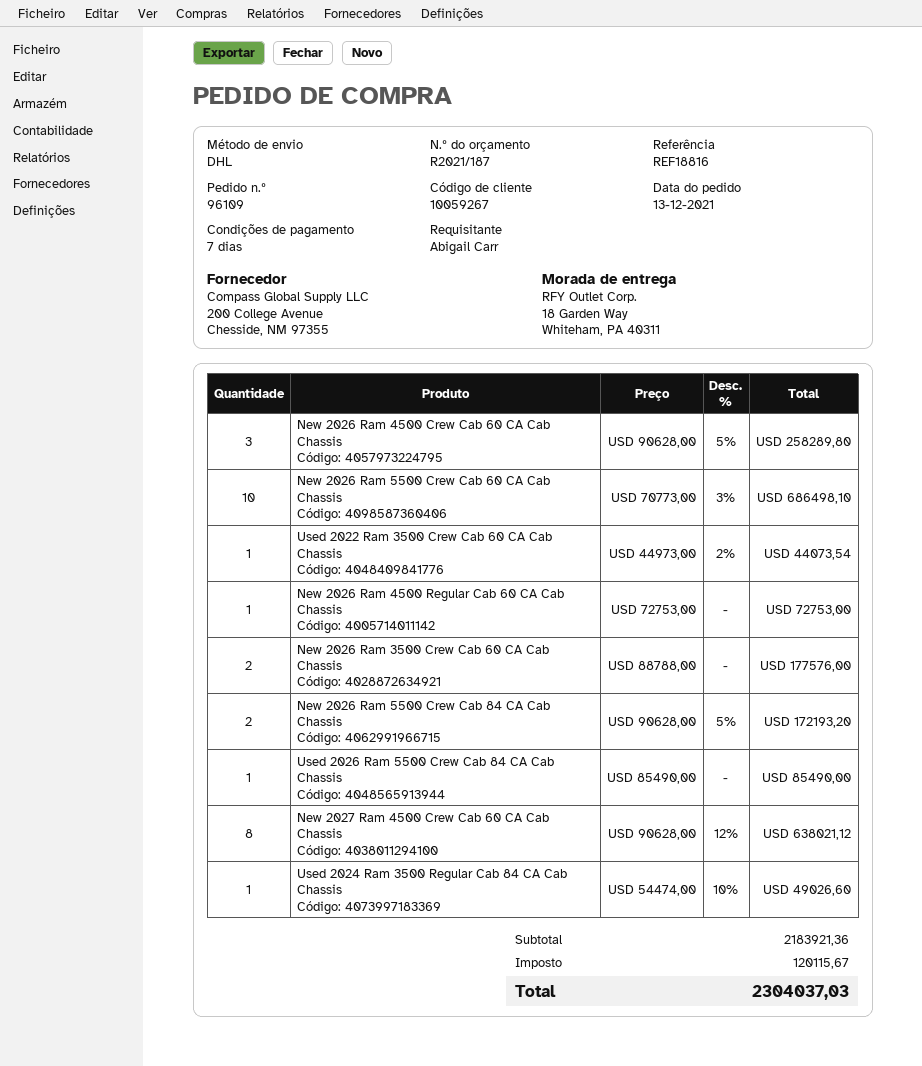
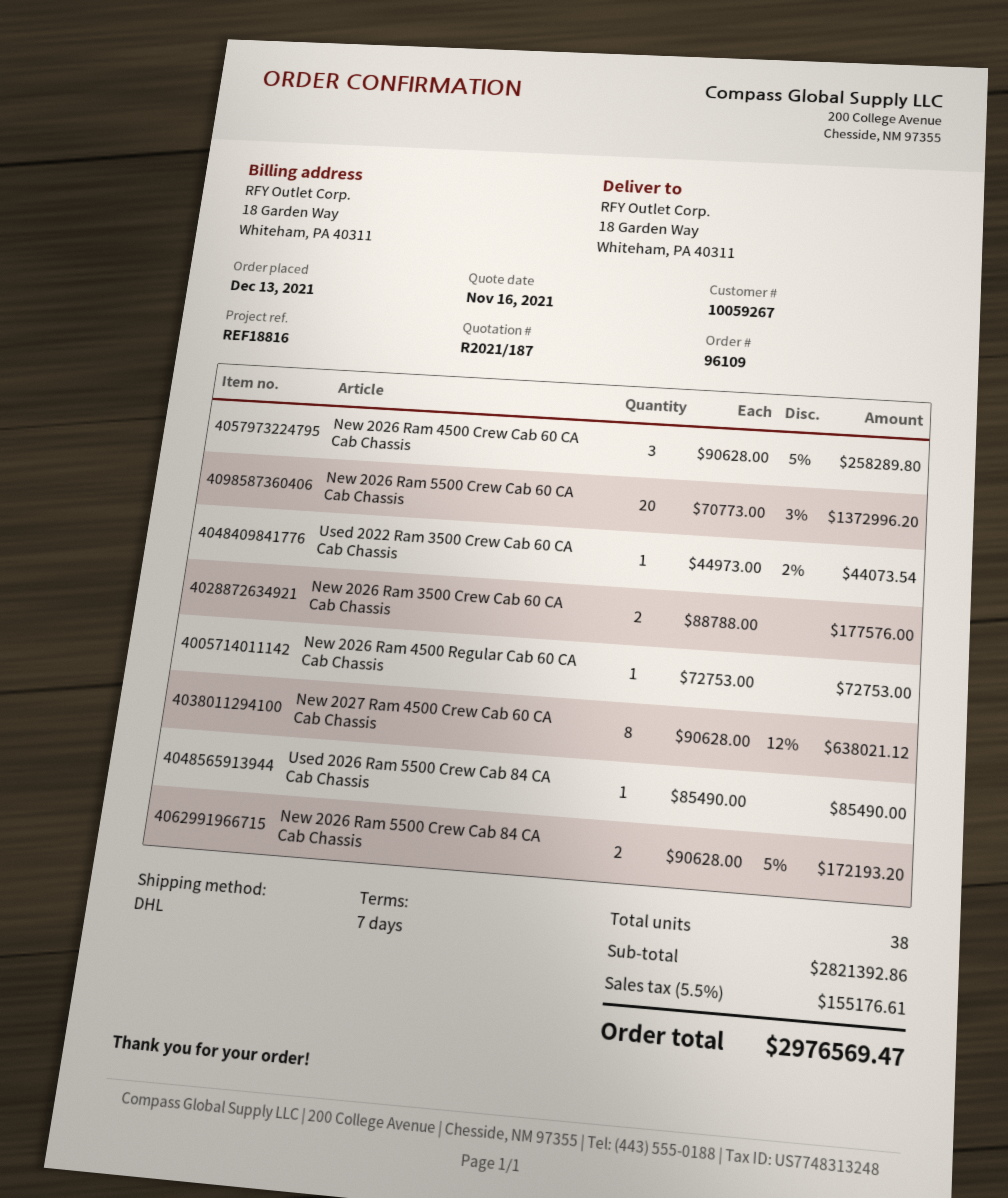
New 2026 Ram 5500 Crew Cab 60 CA Cab Chassis: 10 x 70773.00 - 3% = 686498.10 -> 20 x 70773.00 - 3% = 1372996.20
Used 2024 Ram 3500 Regular Cab 84 CA Cab Chassis: 1 x 54474.00 - 10% = 49026.60 -> none
subtotal: 2183921.36 -> 2821392.86
tax: 120115.67 -> 155176.61
total: 2304037.03 -> 2976569.47

